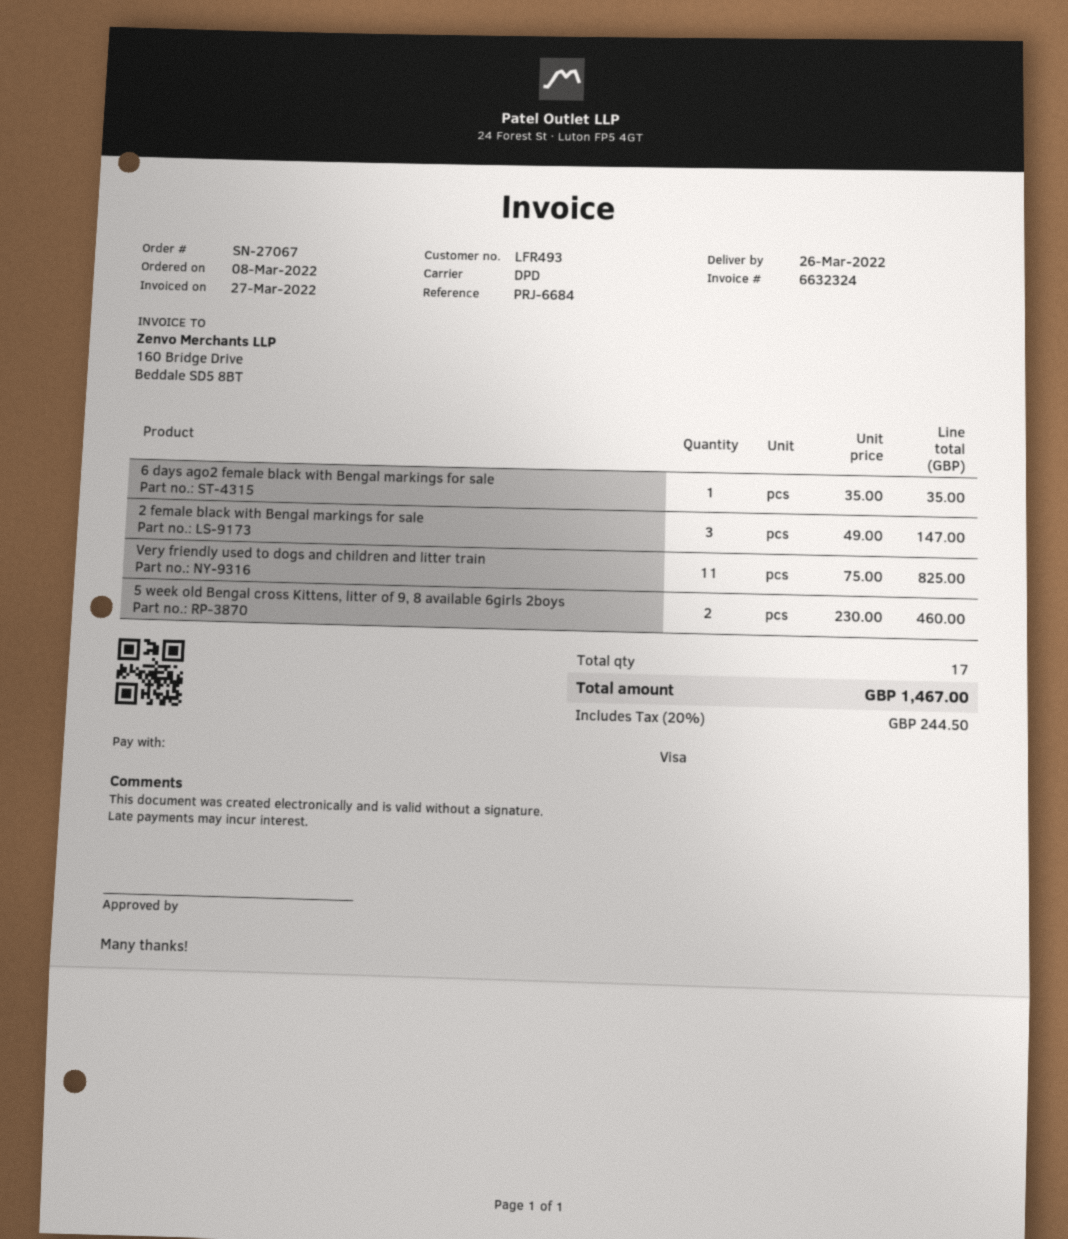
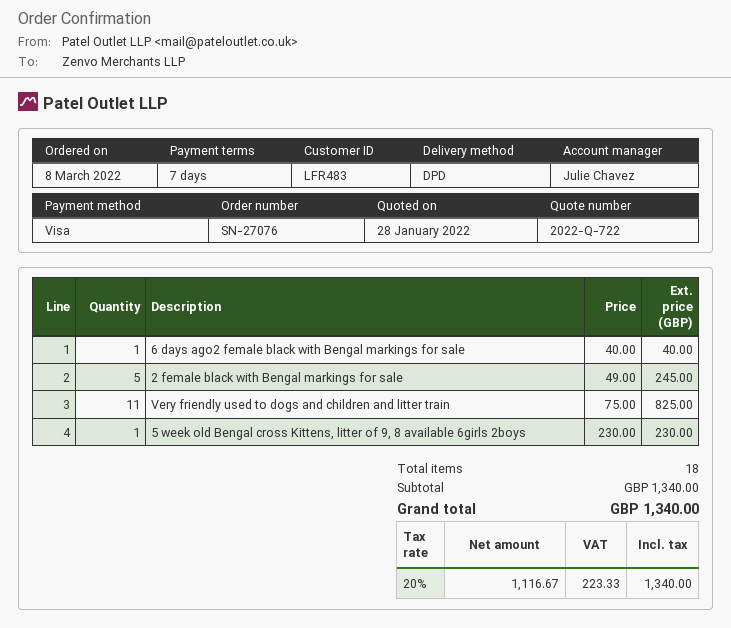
order number: SN-27067 -> SN-27076
customer number: LFR493 -> LFR483
6 days ago2 female black with Bengal markings for sale: 1 x 35.00 = 35.00 -> 1 x 40.00 = 40.00
2 female black with Bengal markings for sale: 3 x 49.00 = 147.00 -> 5 x 49.00 = 245.00
5 week old Bengal cross Kittens, litter of 9, 8 available 6girls 2boys: 2 x 230.00 = 460.00 -> 1 x 230.00 = 230.00
total quantity: 17 -> 18
tax: 20% = 244.50 -> 20% = 223.33
total: 1467.00 -> 1340.00

